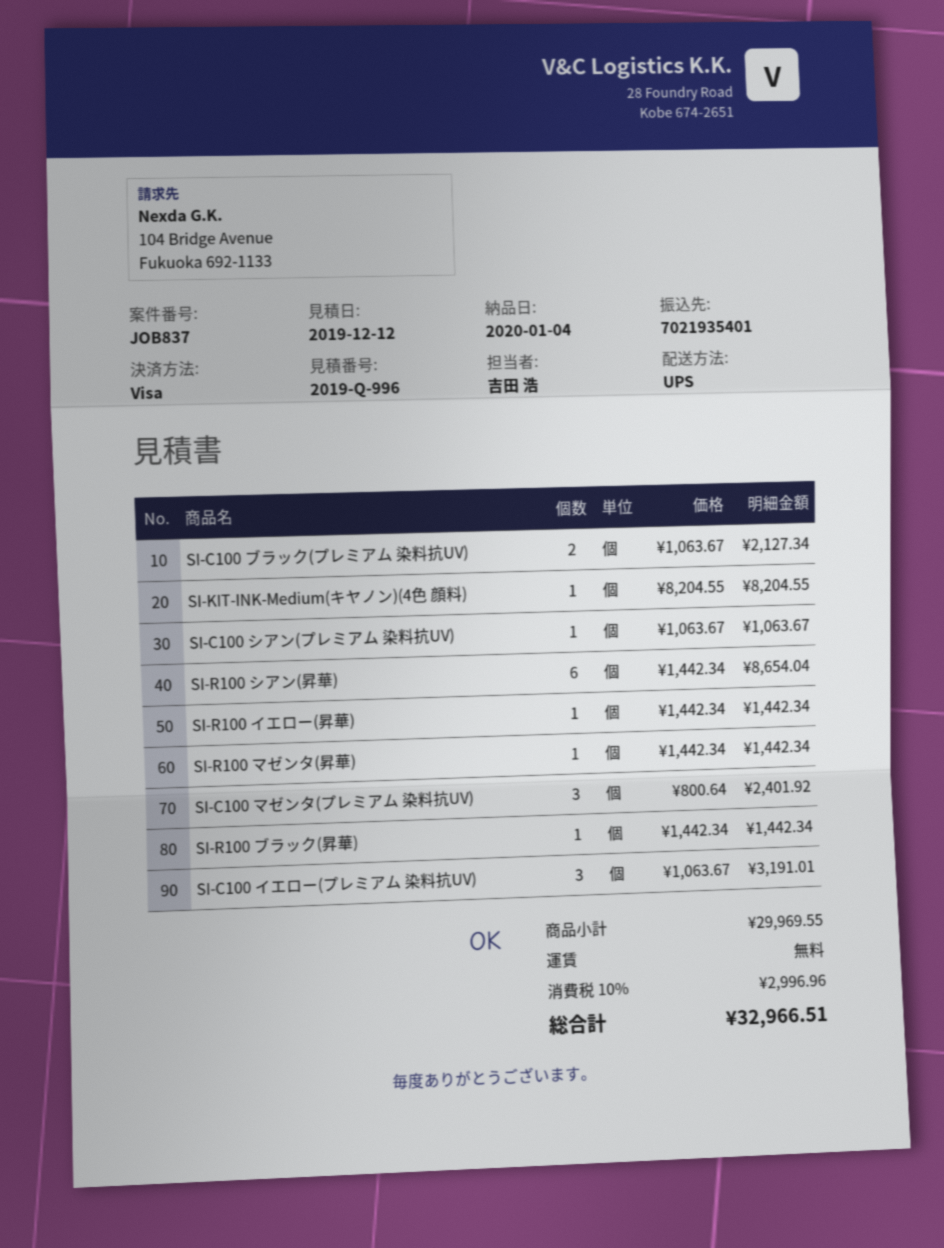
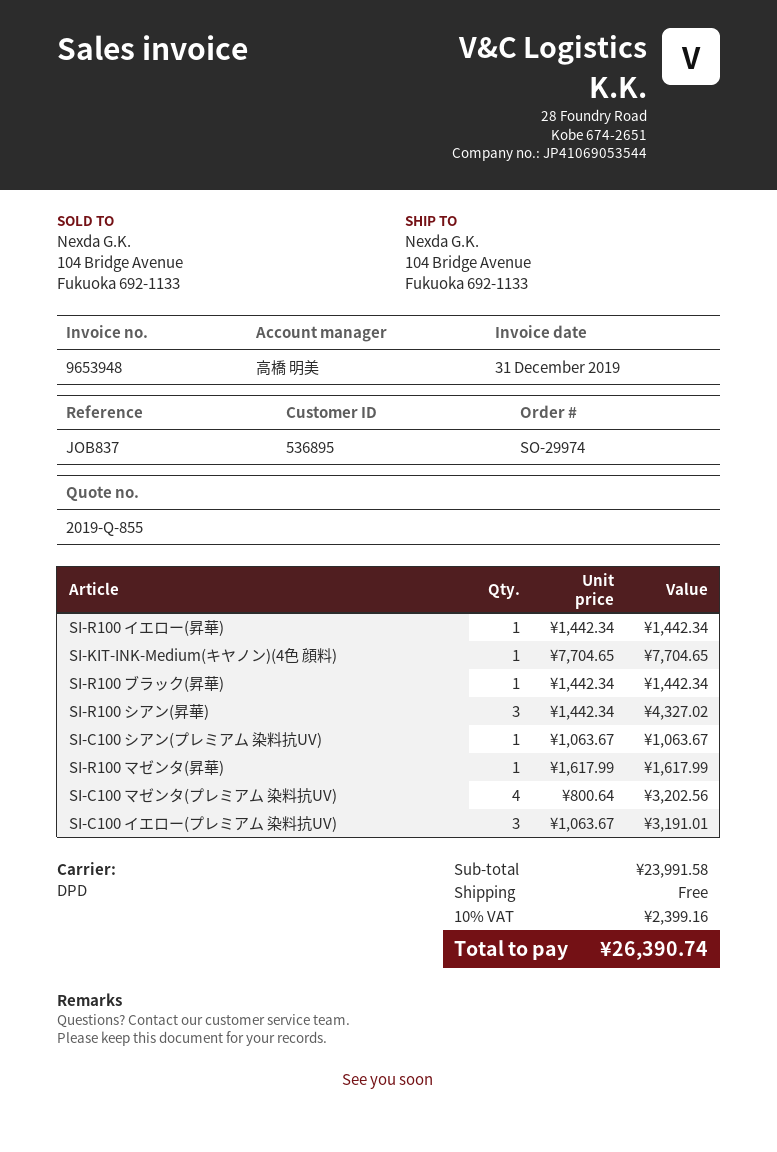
quote number: 2019-Q-996 -> 2019-Q-855
sales rep: 吉田 浩 -> 高橋 明美
shipping method: UPS -> DPD
SI-C100 ブラック(プレミアム 染料抗UV): 2 x 1063.67 = 2127.34 -> none
SI-KIT-INK-Medium(キヤノン)(4色 顔料): 1 x 8204.55 = 8204.55 -> 1 x 7704.65 = 7704.65
SI-R100 シアン(昇華): 6 x 1442.34 = 8654.04 -> 3 x 1442.34 = 4327.02
SI-R100 マゼンタ(昇華): 1 x 1442.34 = 1442.34 -> 1 x 1617.99 = 1617.99
SI-C100 マゼンタ(プレミアム 染料抗UV): 3 x 800.64 = 2401.92 -> 4 x 800.64 = 3202.56
subtotal: 29969.55 -> 23991.58
tax: 10% = 2996.96 -> 10% = 2399.16
total: 32966.51 -> 26390.74

